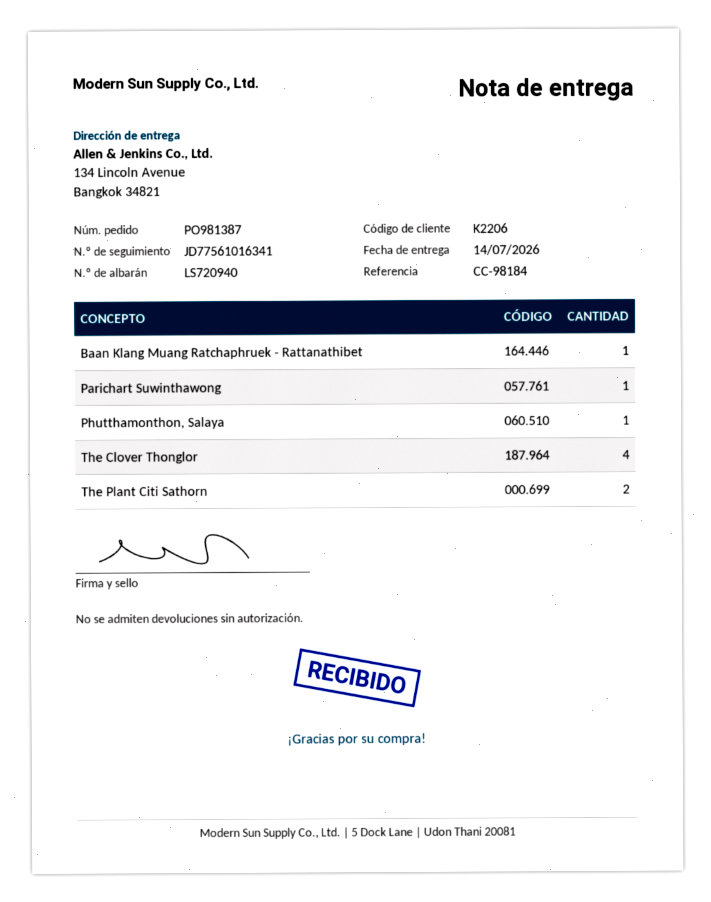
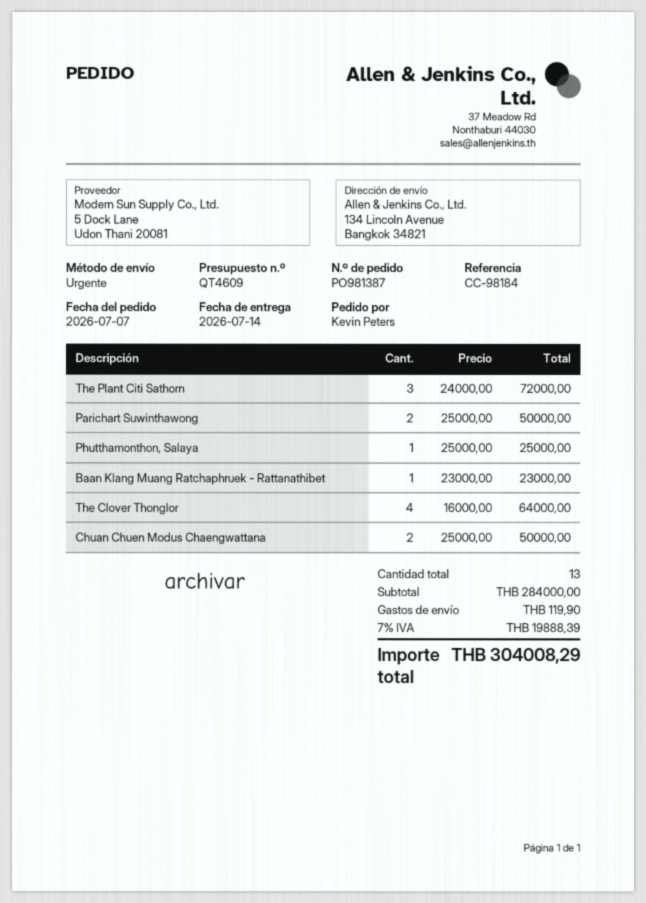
Parichart Suwinthawong: 1 -> 2
The Plant Citi Sathorn: 2 -> 3
Chuan Chuen Modus Chaengwattana: none -> 2

